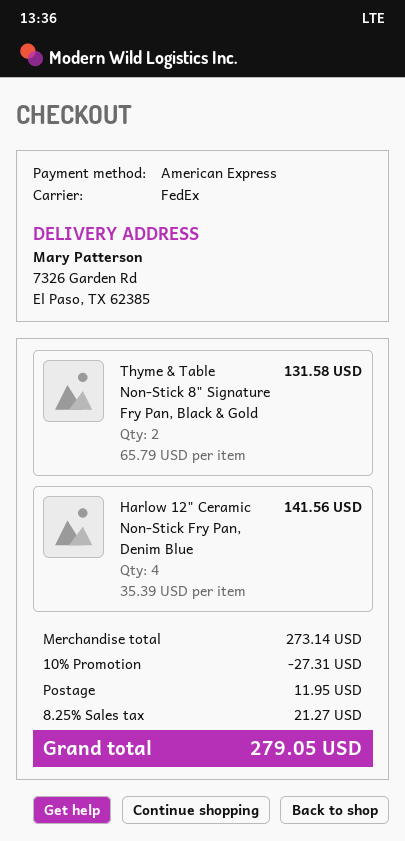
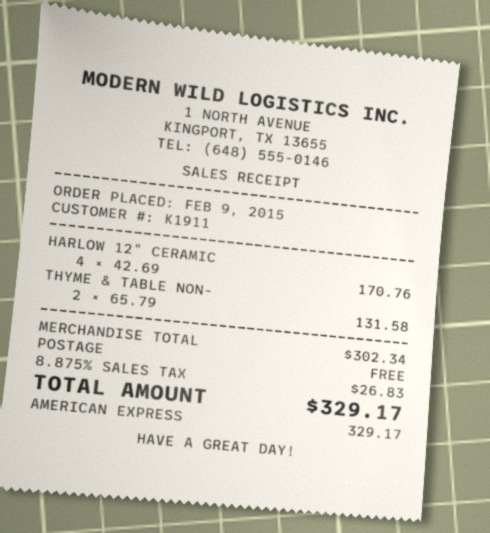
Harlow 12" Ceramic Non-Stick Fry Pan, Denim Blue: 4 x 35.39 = 141.56 -> 4 x 42.69 = 170.76
subtotal: 273.14 -> 302.34
discount: 10% = 27.31 -> none
shipping: 11.95 -> 0.00
tax: 8.25% = 21.27 -> 8.875% = 26.83
total: 279.05 -> 329.17

